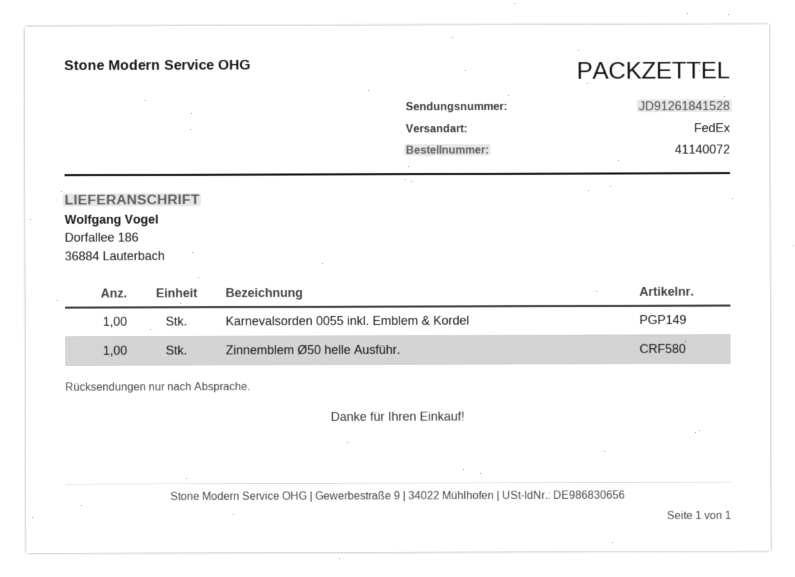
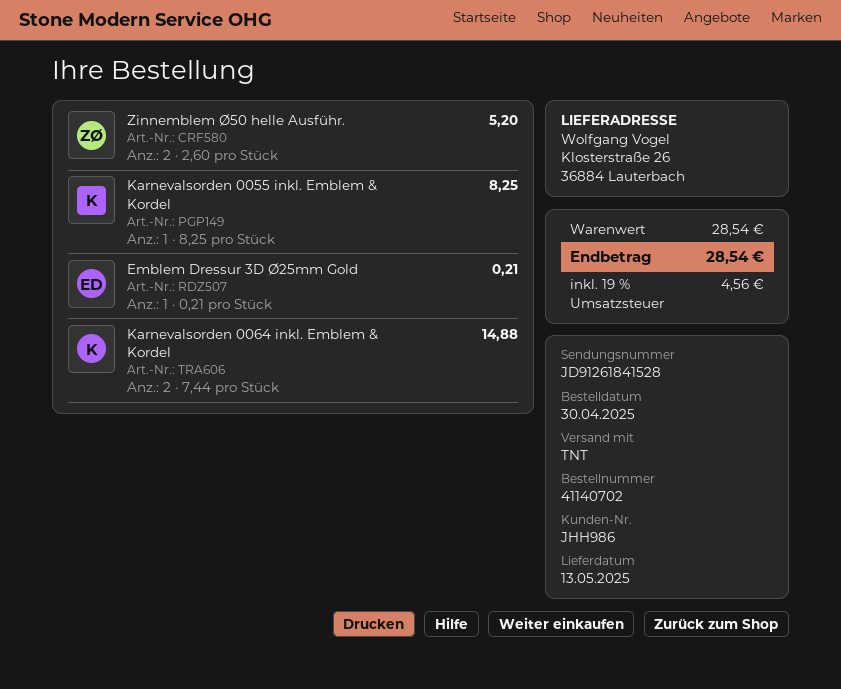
order number: 41140072 -> 41140702
shipping method: FedEx -> TNT
ship to: Dorfallee 186, 36884 Lauterbach -> Klosterstraße 26, 36884 Lauterbach
Zinnemblem Ø50 helle Ausführ.: 1 -> 2
Emblem Dressur 3D Ø25mm Gold: none -> 1
Karnevalsorden 0064 inkl. Emblem & Kordel: none -> 2

